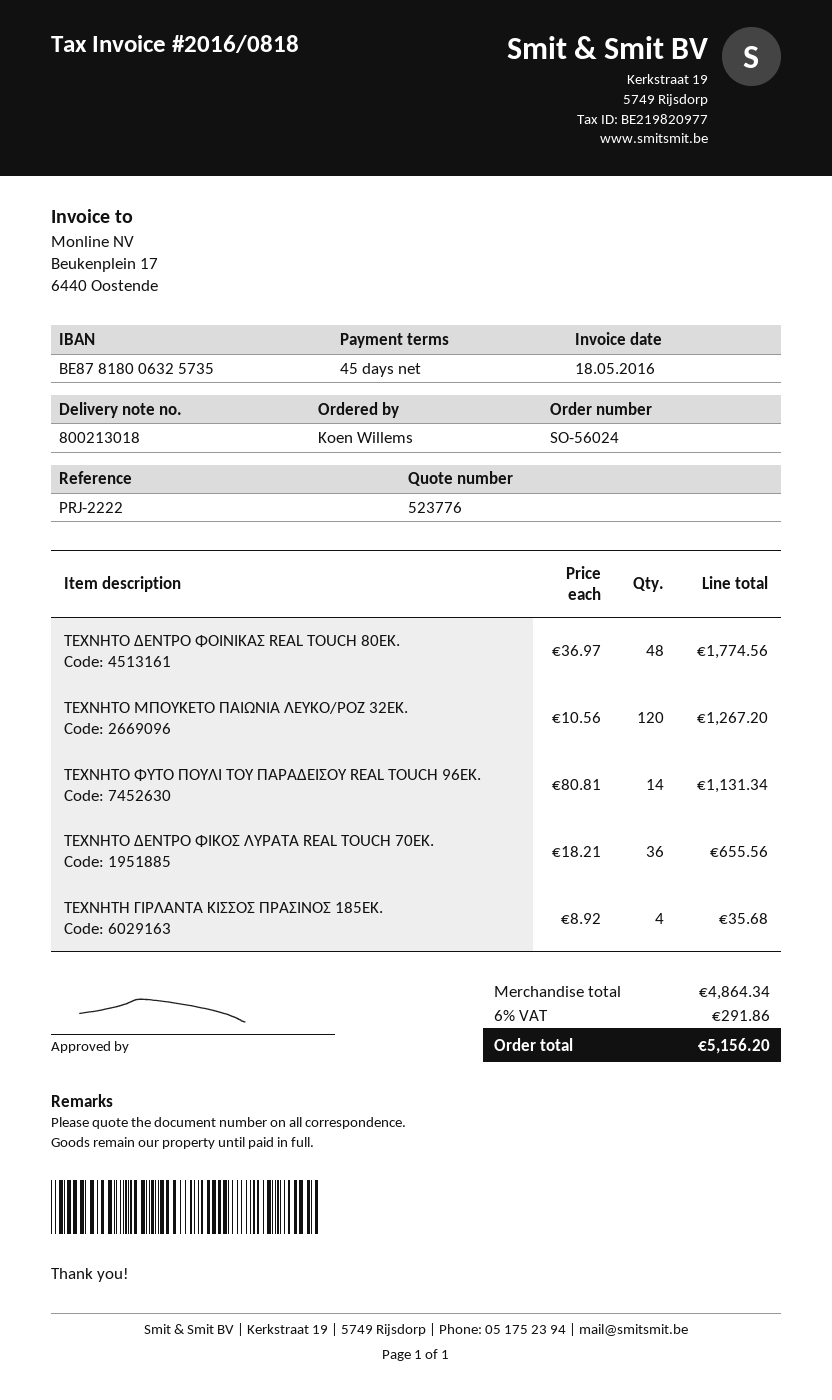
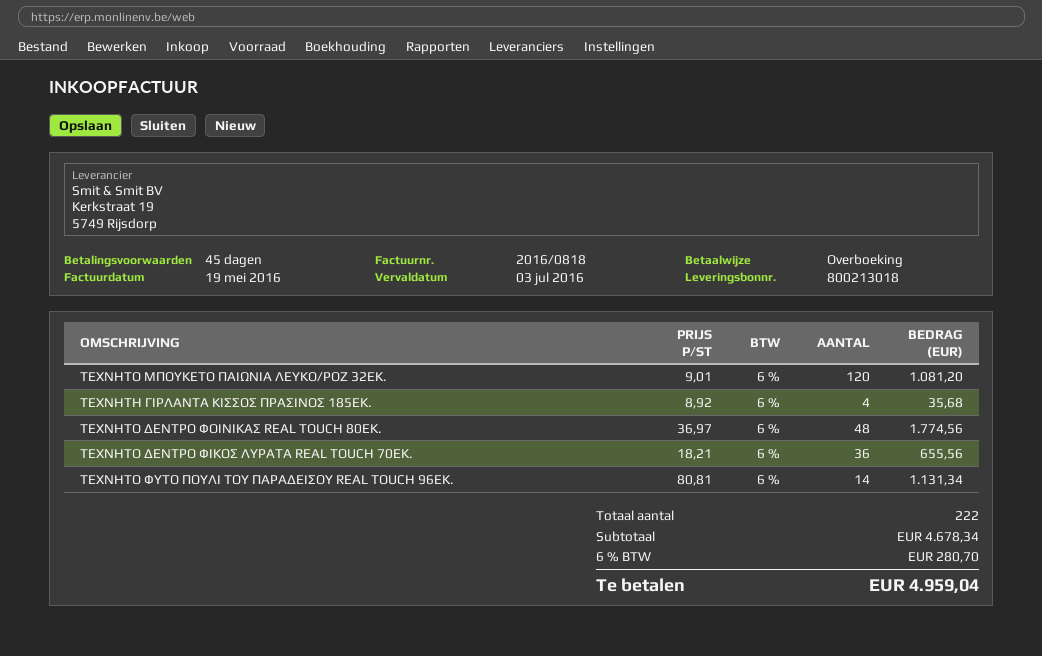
invoice date: 2016-05-18 -> 2016-05-19
ΤΕΧΝΗΤΟ ΜΠΟΥΚΕΤΟ ΠΑΙΩΝΙΑ ΛΕΥΚΟ/ΡΟΖ 32ΕΚ.: 120 x 10.56 = 1267.20 -> 120 x 9.01 = 1081.20
subtotal: 4864.34 -> 4678.34
tax: 6% = 291.86 -> 6% = 280.70
total: 5156.20 -> 4959.04

